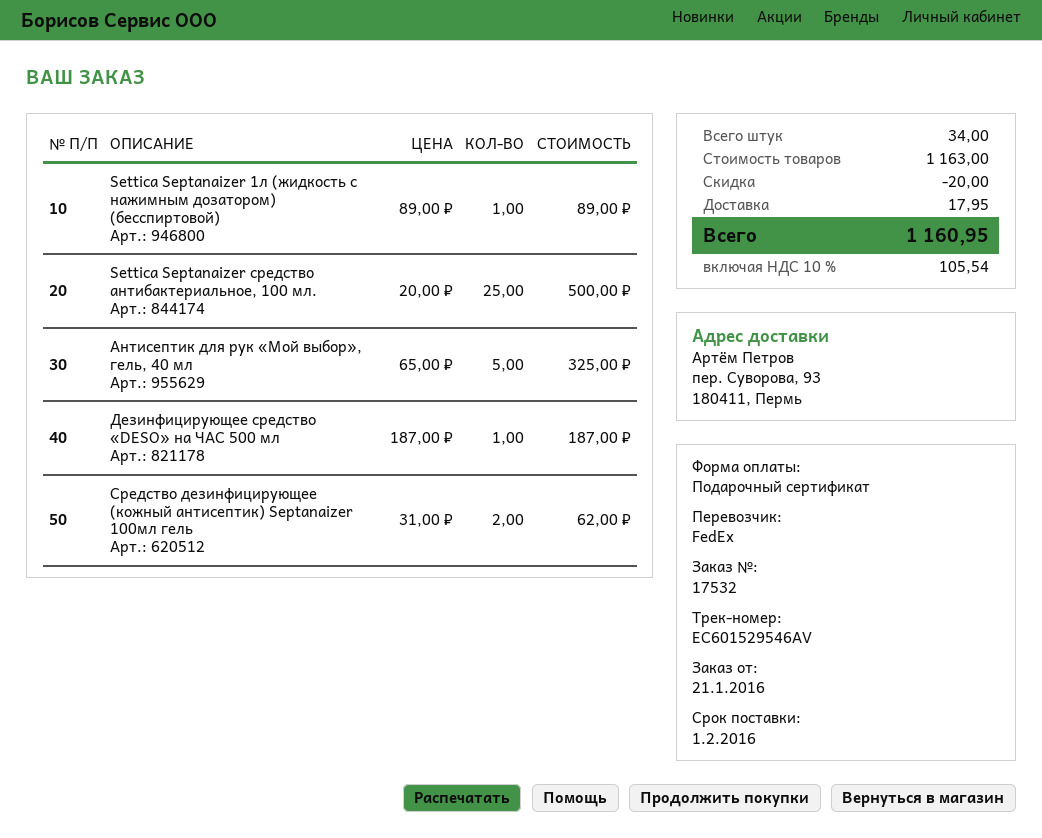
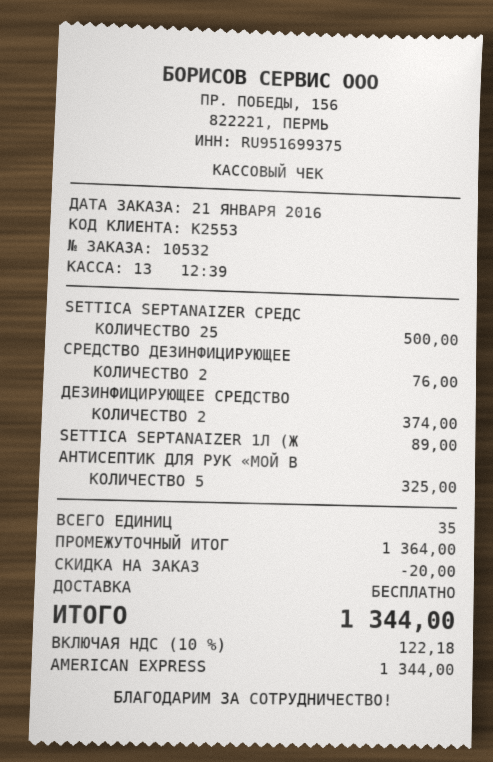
order number: 17532 -> 10532
payment method: gift card -> American Express
Дезинфицирующее средство «DESO» на ЧАС 500 мл: 1 for 187.00 -> 2 for 374.00
Средство дезинфицирующее (кожный антисептик) Septanaizer 100мл гель: 2 for 62.00 -> 2 for 76.00
total quantity: 34 -> 35
subtotal: 1163.00 -> 1364.00
shipping: 17.95 -> 0.00
tax: 10% = 105.54 -> 10% = 122.18
total: 1160.95 -> 1344.00

